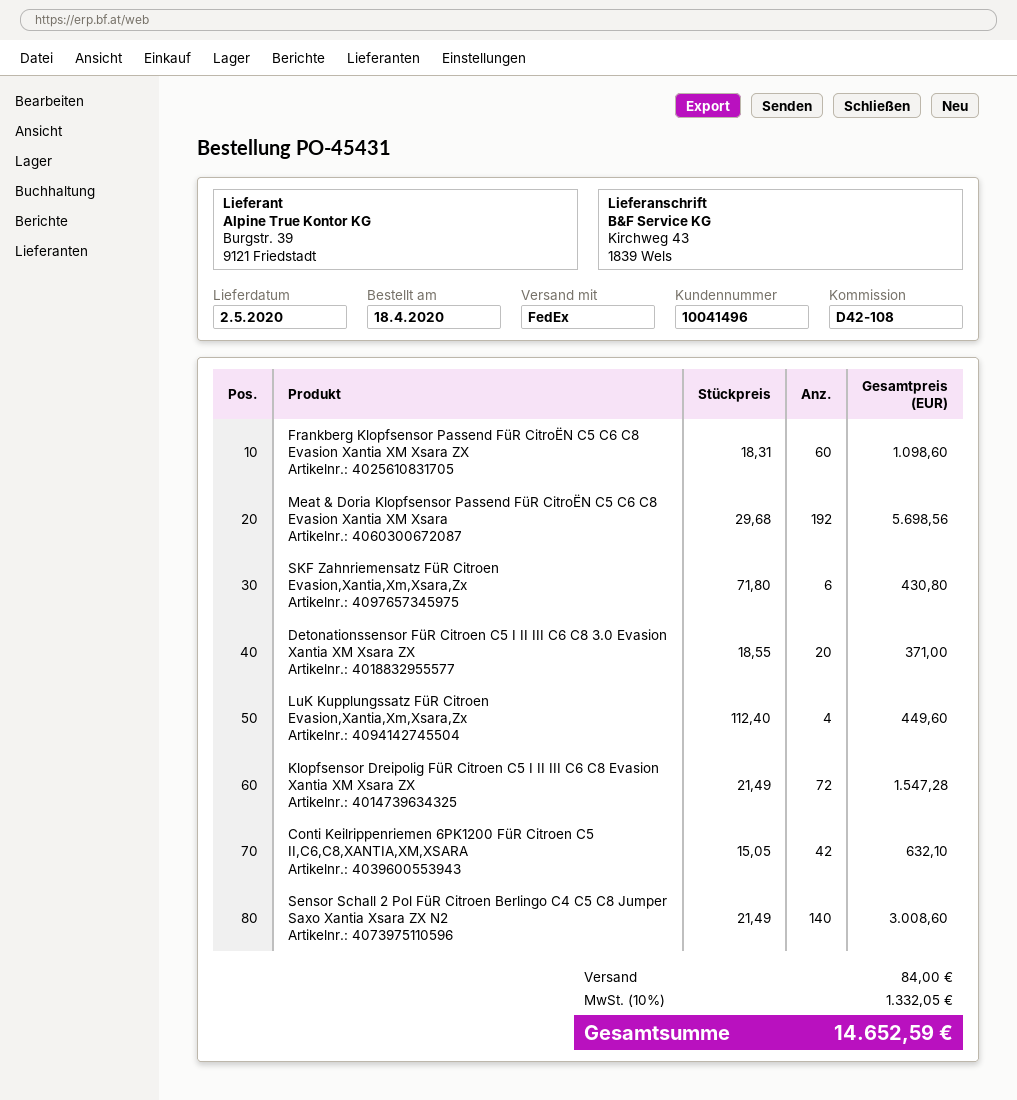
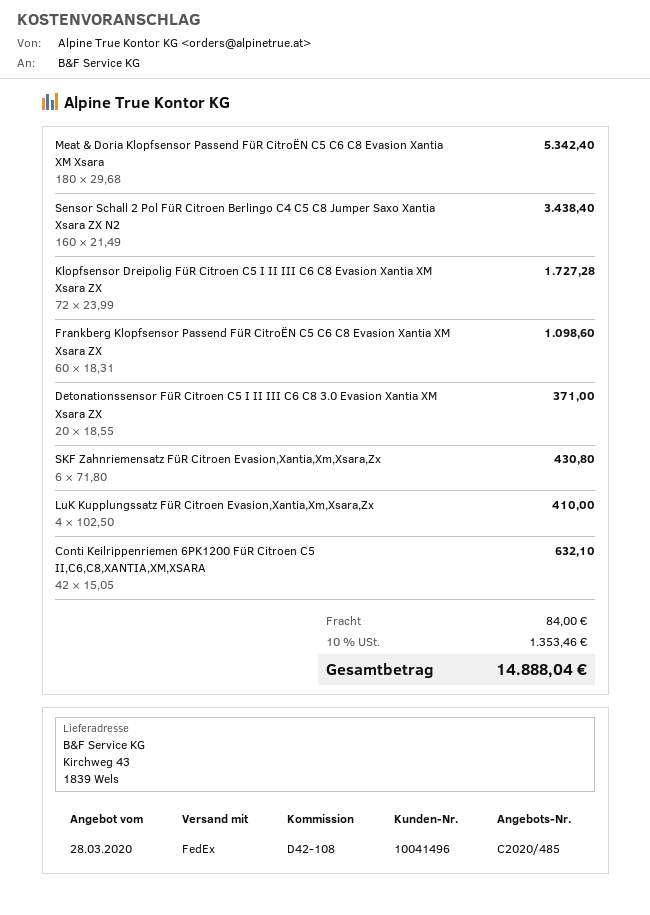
Meat & Doria Klopfsensor Passend FüR CitroËN C5 C6 C8 Evasion Xantia XM Xsara: 192 x 29.68 = 5698.56 -> 180 x 29.68 = 5342.40
LuK Kupplungssatz FüR Citroen Evasion,Xantia,Xm,Xsara,Zx: 4 x 112.40 = 449.60 -> 4 x 102.50 = 410.00
Klopfsensor Dreipolig FüR Citroen C5 I II III C6 C8 Evasion Xantia XM Xsara ZX: 72 x 21.49 = 1547.28 -> 72 x 23.99 = 1727.28
Sensor Schall 2 Pol FüR Citroen Berlingo C4 C5 C8 Jumper Saxo Xantia Xsara ZX N2: 140 x 21.49 = 3008.60 -> 160 x 21.49 = 3438.40
tax: 10% = 1332.05 -> 10% = 1353.46
total: 14652.59 -> 14888.04

